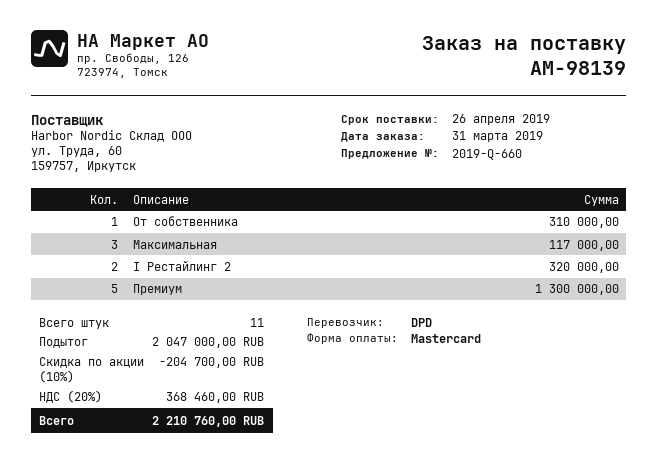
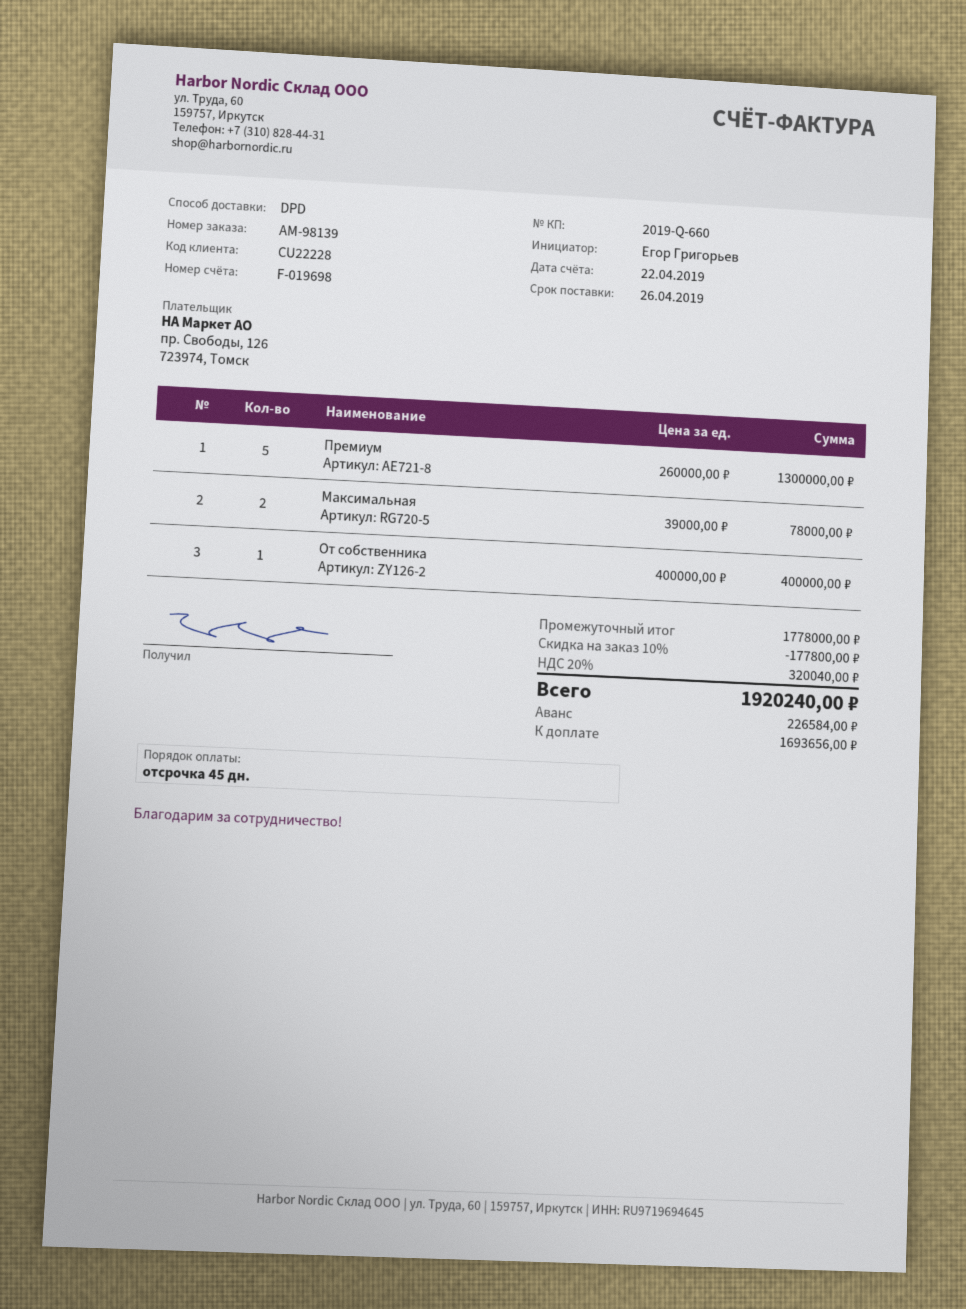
От собственника: 1 for 310000.00 -> 1 for 400000.00
Максимальная: 3 for 117000.00 -> 2 for 78000.00
I Рестайлинг 2: 2 for 320000.00 -> none
subtotal: 2047000.00 -> 1778000.00
discount: 10% = 204700.00 -> 10% = 177800.00
tax: 20% = 368460.00 -> 20% = 320040.00
total: 2210760.00 -> 1920240.00

